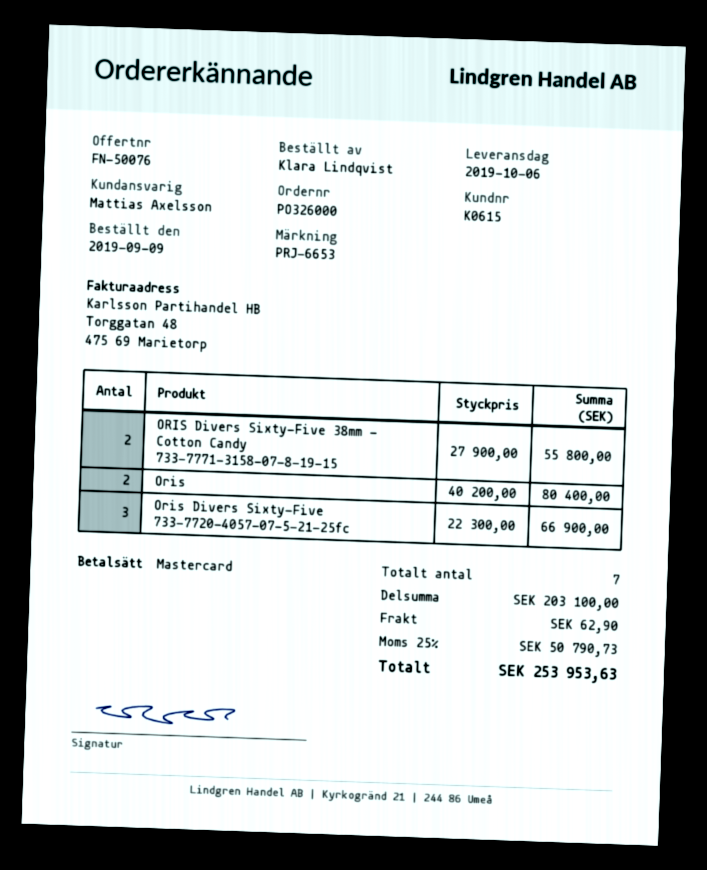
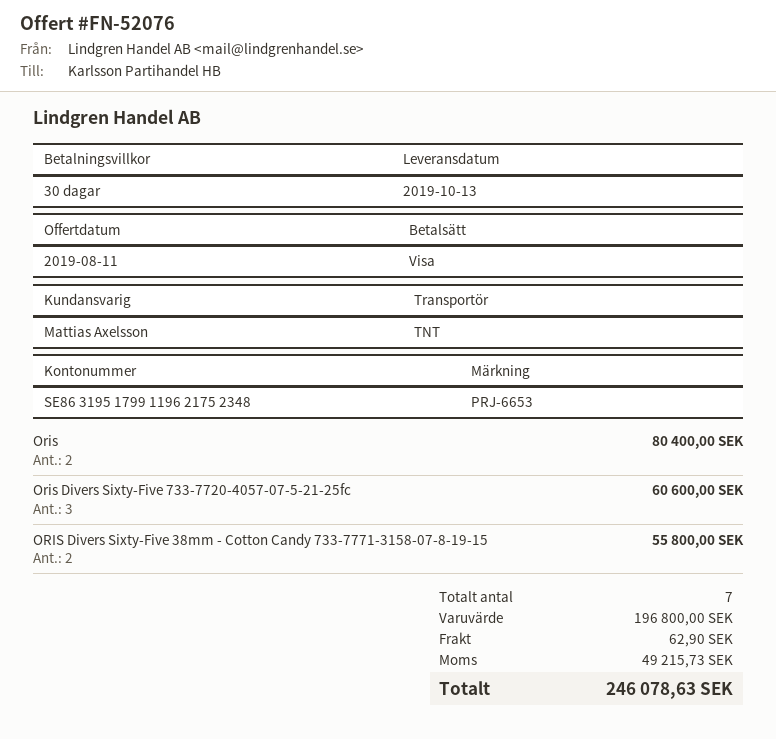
quote number: FN-50076 -> FN-52076
delivery date: 2019-10-06 -> 2019-10-13
payment method: Mastercard -> Visa
Oris Divers Sixty-Five 733-7720-4057-07-5-21-25fc: 3 for 66900.00 -> 3 for 60600.00
subtotal: 203100.00 -> 196800.00
tax: 50790.73 -> 49215.73
total: 253953.63 -> 246078.63

